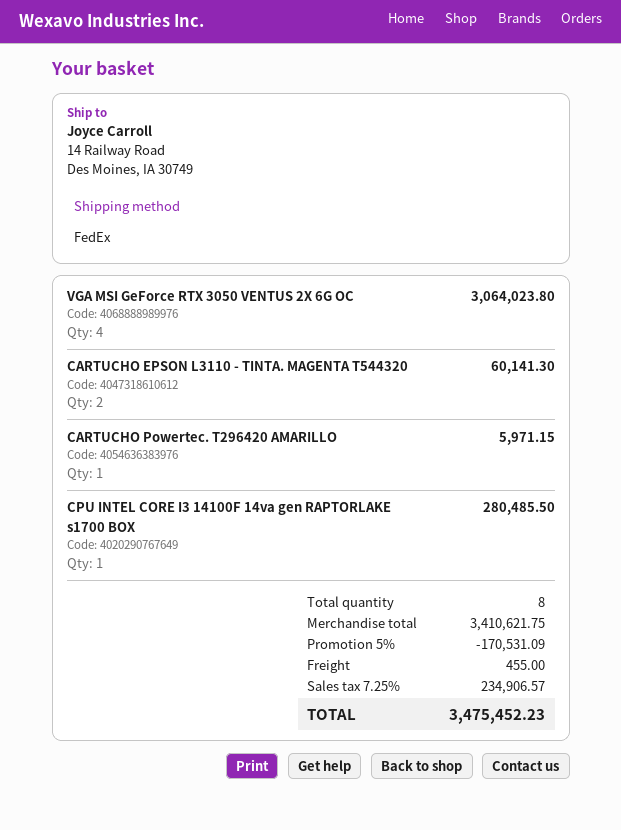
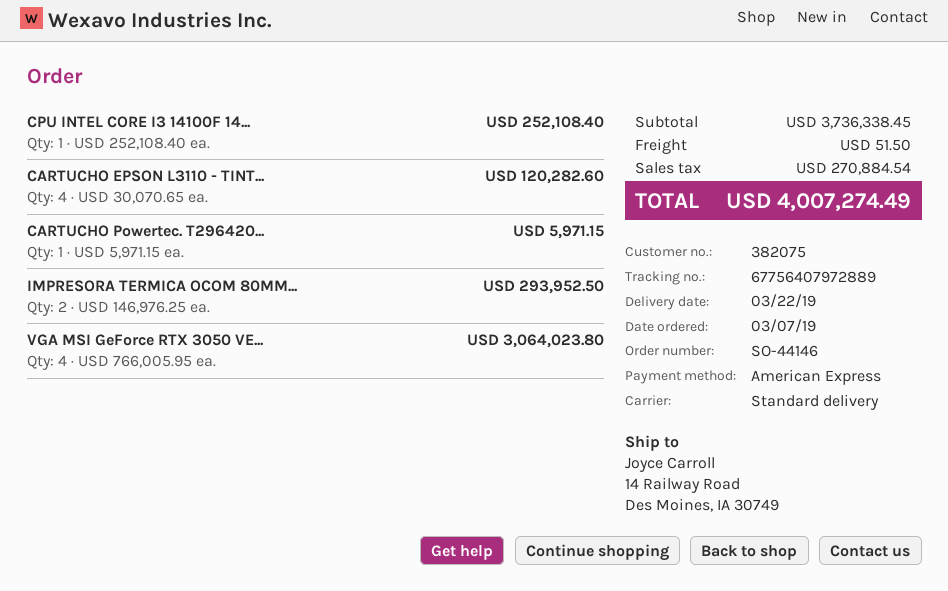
shipping method: FedEx -> standard
CARTUCHO EPSON L3110 - TINTA. MAGENTA T544320: 2 for 60141.30 -> 4 for 120282.60
CPU INTEL CORE I3 14100F 14va gen RAPTORLAKE s1700 BOX: 1 for 280485.50 -> 1 for 252108.40
IMPRESORA TERMICA OCOM 80MM...: none -> 2 for 293952.50
subtotal: 3410621.75 -> 3736338.45
discount: 5% = 170531.09 -> none
shipping: 455.00 -> 51.50
tax: 234906.57 -> 270884.54
total: 3475452.23 -> 4007274.49

